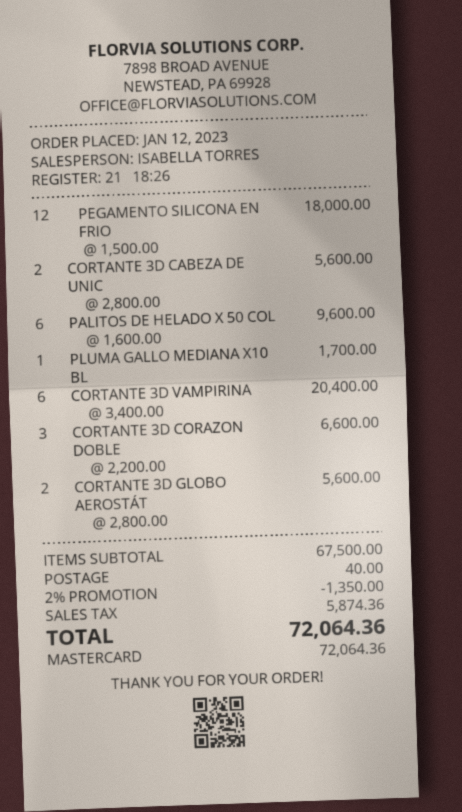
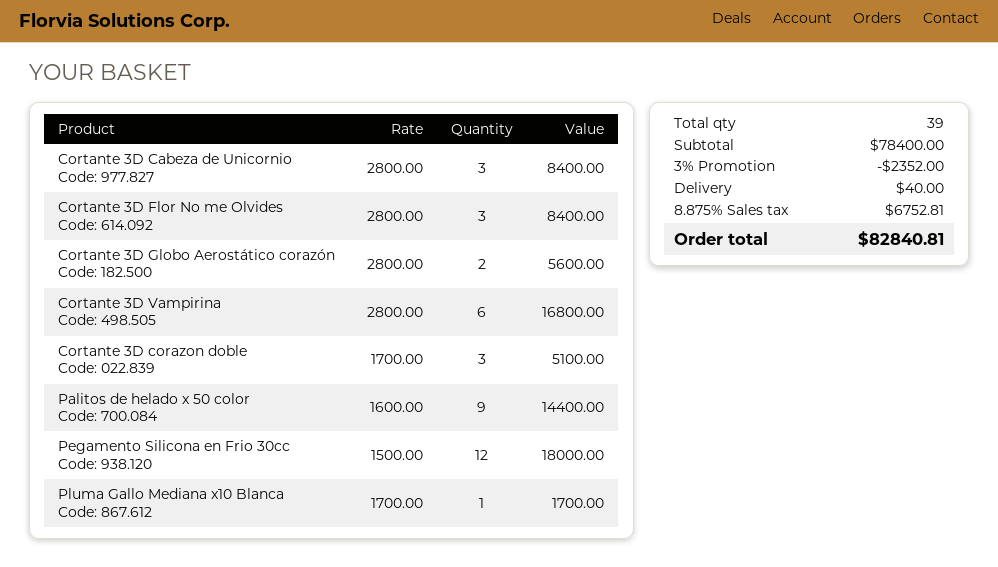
CORTANTE 3D CABEZA DE UNIC: 2 x 2800.00 = 5600.00 -> 3 x 2800.00 = 8400.00
PALITOS DE HELADO X 50 COL: 6 x 1600.00 = 9600.00 -> 9 x 1600.00 = 14400.00
CORTANTE 3D VAMPIRINA: 6 x 3400.00 = 20400.00 -> 6 x 2800.00 = 16800.00
CORTANTE 3D CORAZON DOBLE: 3 x 2200.00 = 6600.00 -> 3 x 1700.00 = 5100.00
Cortante 3D Flor No me Olvides: none -> 3 x 2800.00 = 8400.00
subtotal: 67500.00 -> 78400.00
discount: 2% = 1350.00 -> 3% = 2352.00
tax: 5874.36 -> 6752.81
total: 72064.36 -> 82840.81

